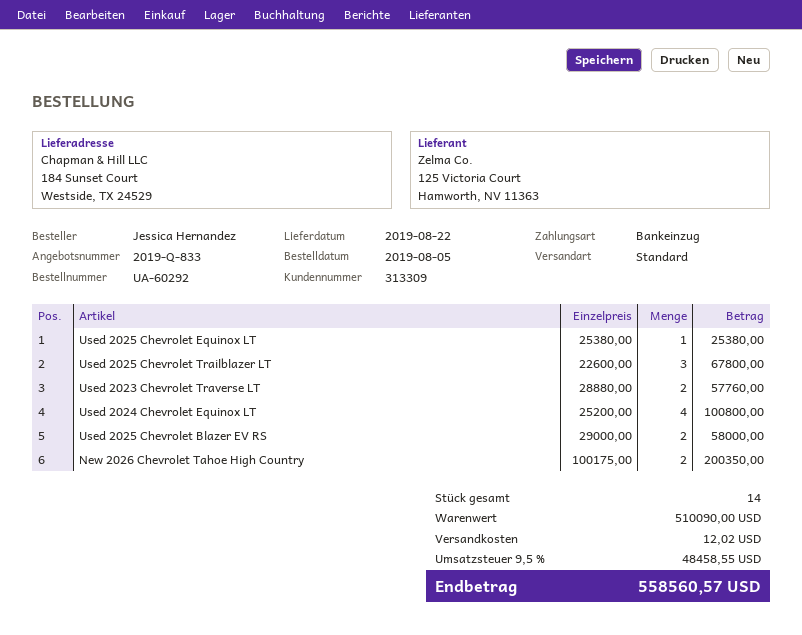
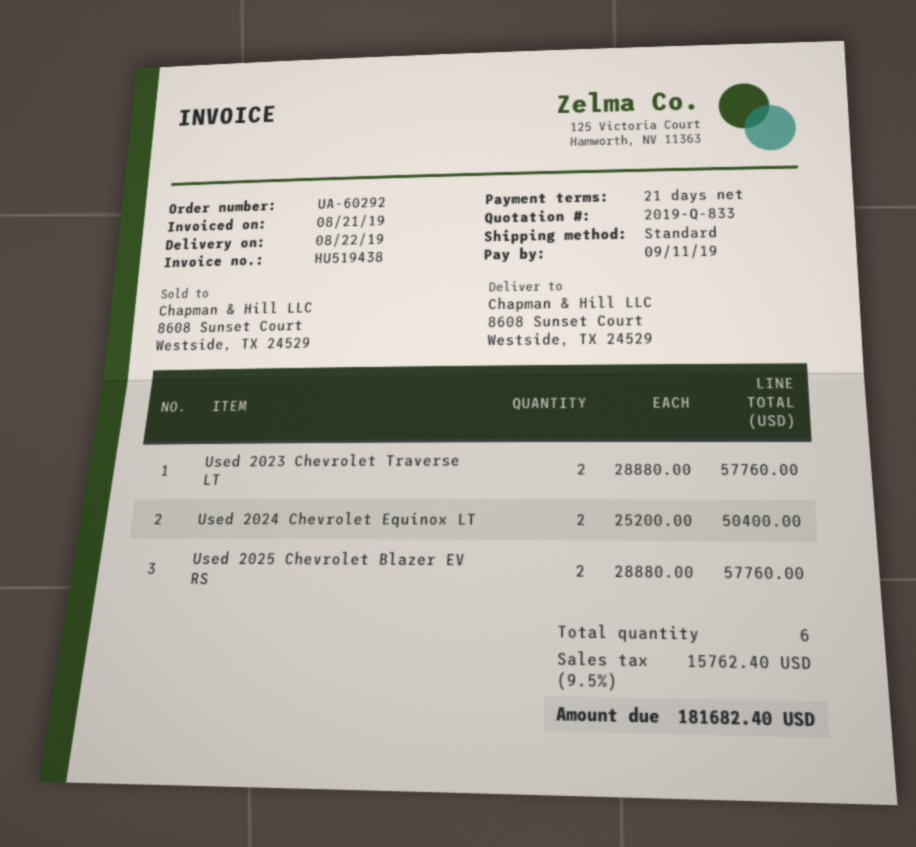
ship to: 184 Sunset Court, Westside, TX 24529 -> 8608 Sunset Court, Westside, TX 24529
Used 2025 Chevrolet Equinox LT: 1 x 25380.00 = 25380.00 -> none
Used 2025 Chevrolet Trailblazer LT: 3 x 22600.00 = 67800.00 -> none
Used 2024 Chevrolet Equinox LT: 4 x 25200.00 = 100800.00 -> 2 x 25200.00 = 50400.00
Used 2025 Chevrolet Blazer EV RS: 2 x 29000.00 = 58000.00 -> 2 x 28880.00 = 57760.00
New 2026 Chevrolet Tahoe High Country: 2 x 100175.00 = 200350.00 -> none
total quantity: 14 -> 6
shipping: 12.02 -> none
tax: 9.5% = 48458.55 -> 9.5% = 15762.40
total: 558560.57 -> 181682.40

